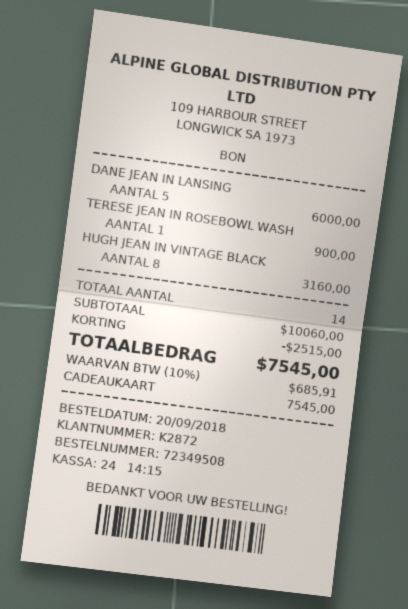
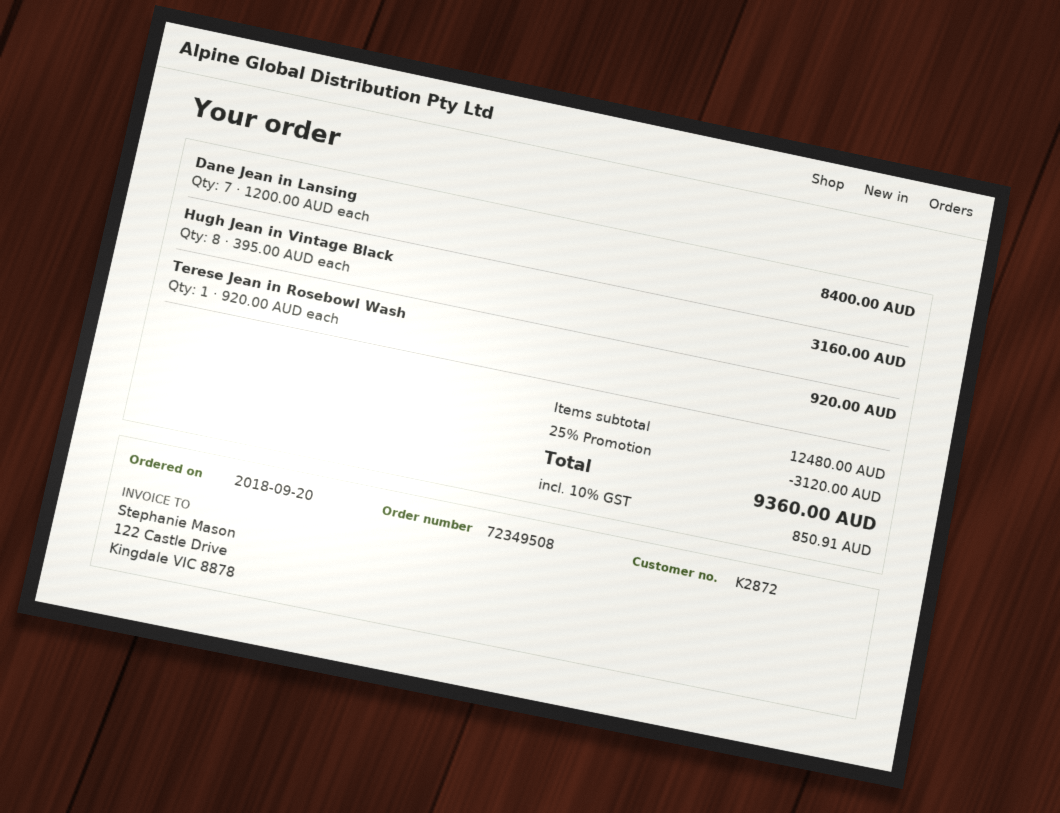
DANE JEAN IN LANSING: 5 for 6000.00 -> 7 for 8400.00
TERESE JEAN IN ROSEBOWL WASH: 1 for 900.00 -> 1 for 920.00
subtotal: 10060.00 -> 12480.00
discount: 2515.00 -> 3120.00
tax: 10% = 685.91 -> 10% = 850.91
total: 7545.00 -> 9360.00

